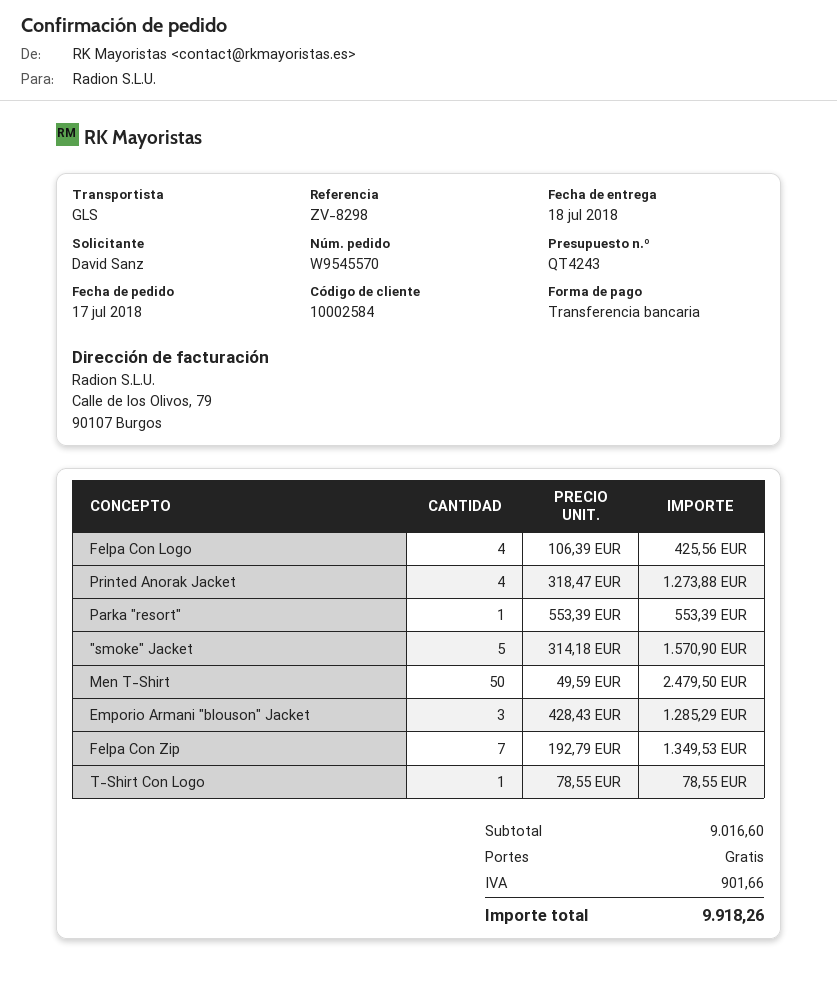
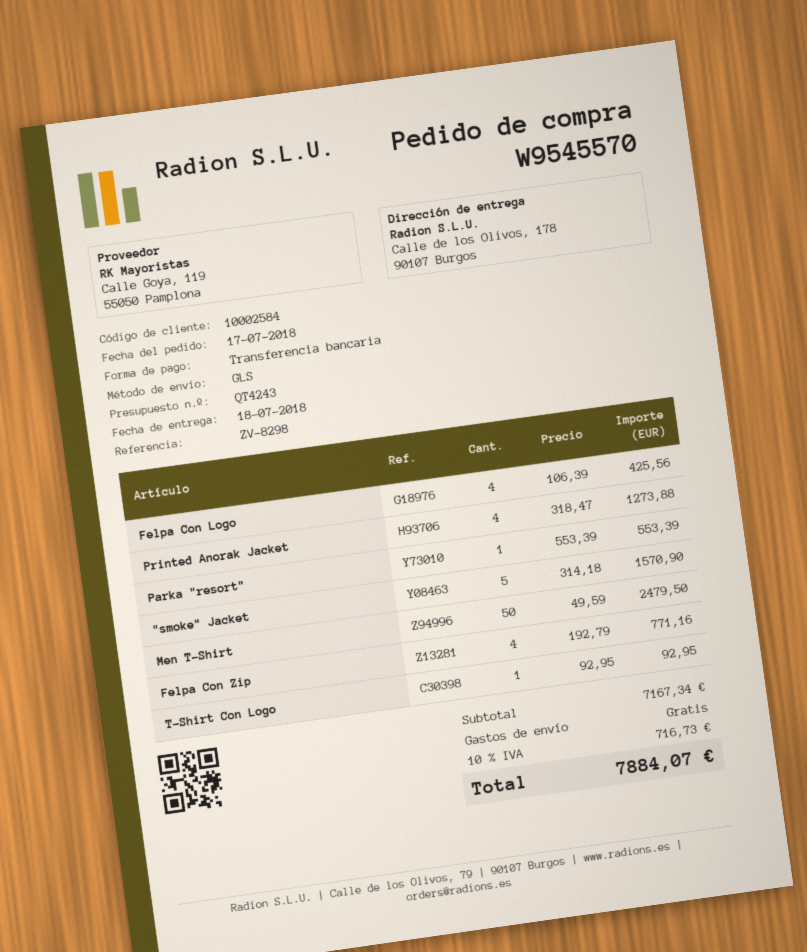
Emporio Armani "blouson" Jacket: 3 x 428.43 = 1285.29 -> none
Felpa Con Zip: 7 x 192.79 = 1349.53 -> 4 x 192.79 = 771.16
T-Shirt Con Logo: 1 x 78.55 = 78.55 -> 1 x 92.95 = 92.95
subtotal: 9016.60 -> 7167.34
tax: 901.66 -> 716.73
total: 9918.26 -> 7884.07

